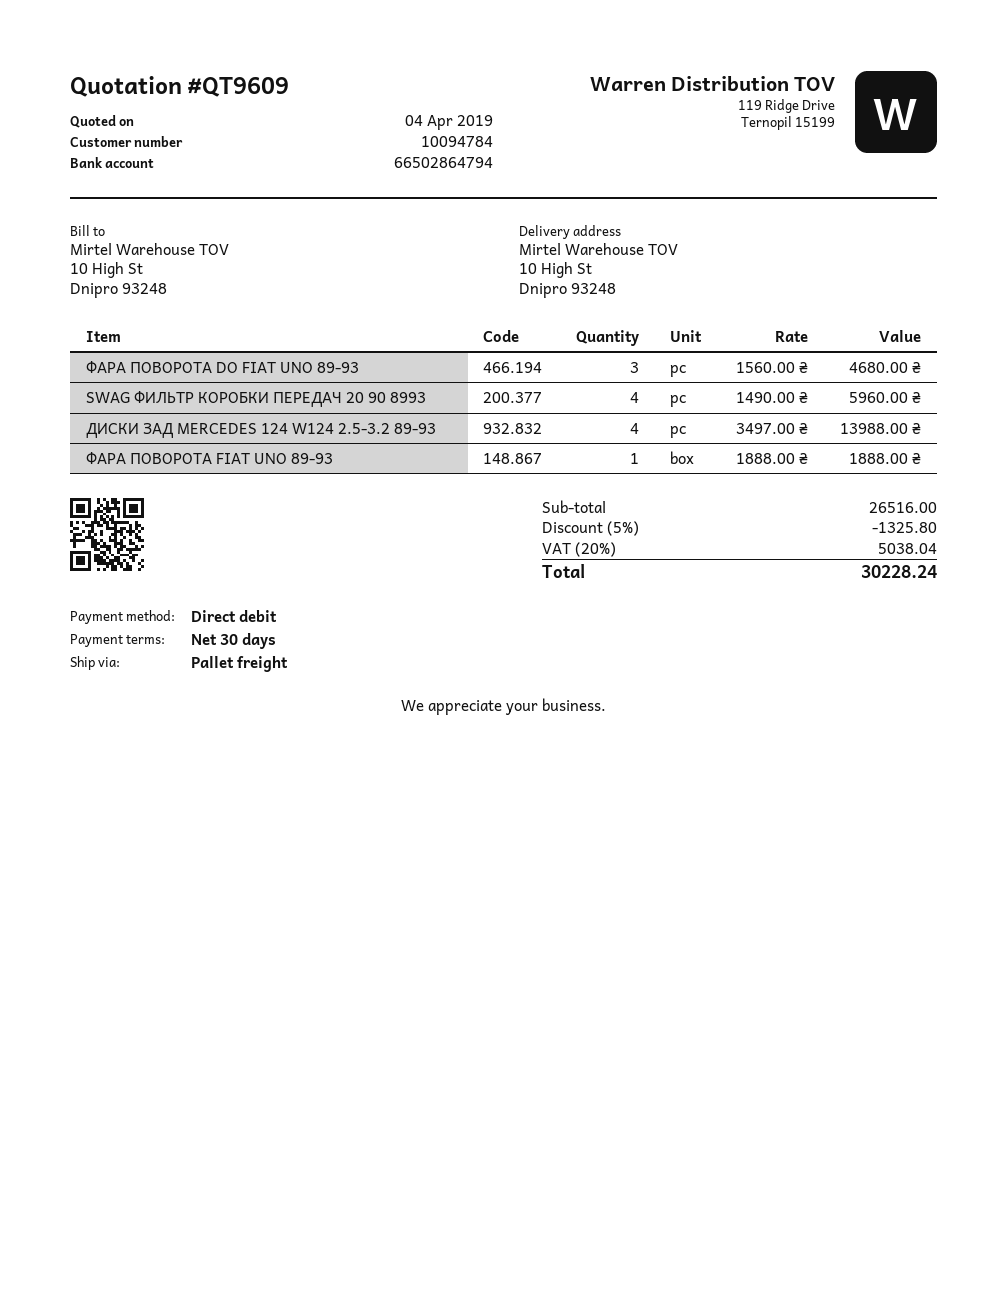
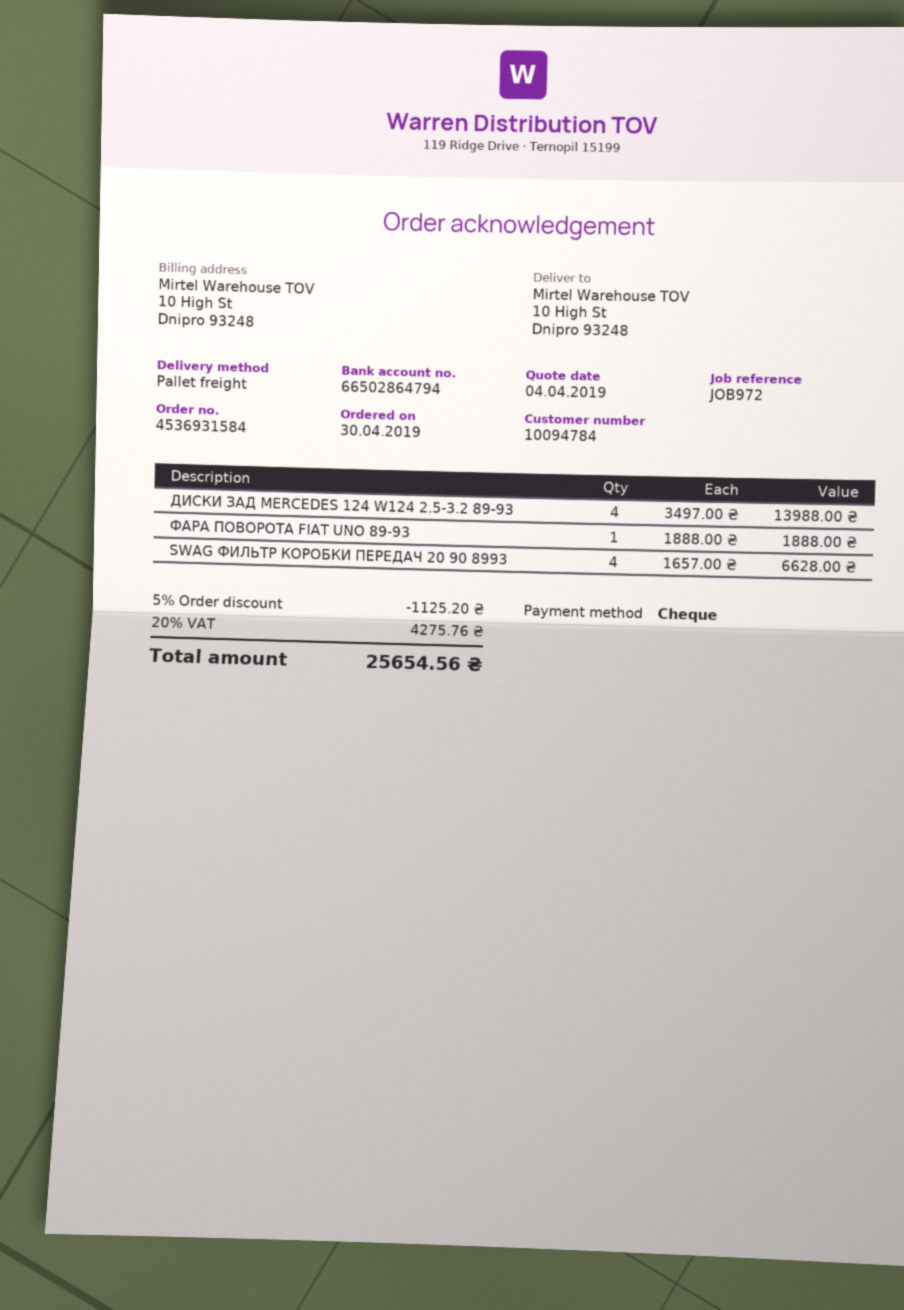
payment method: direct debit -> cheque
ФАРА ПОВОРОТА DO FIAT UNO 89-93: 3 x 1560.00 = 4680.00 -> none
SWAG ФИЛЬТР КОРОБКИ ПЕРЕДАЧ 20 90 8993: 4 x 1490.00 = 5960.00 -> 4 x 1657.00 = 6628.00
discount: 5% = 1325.80 -> 5% = 1125.20
tax: 20% = 5038.04 -> 20% = 4275.76
total: 30228.24 -> 25654.56

